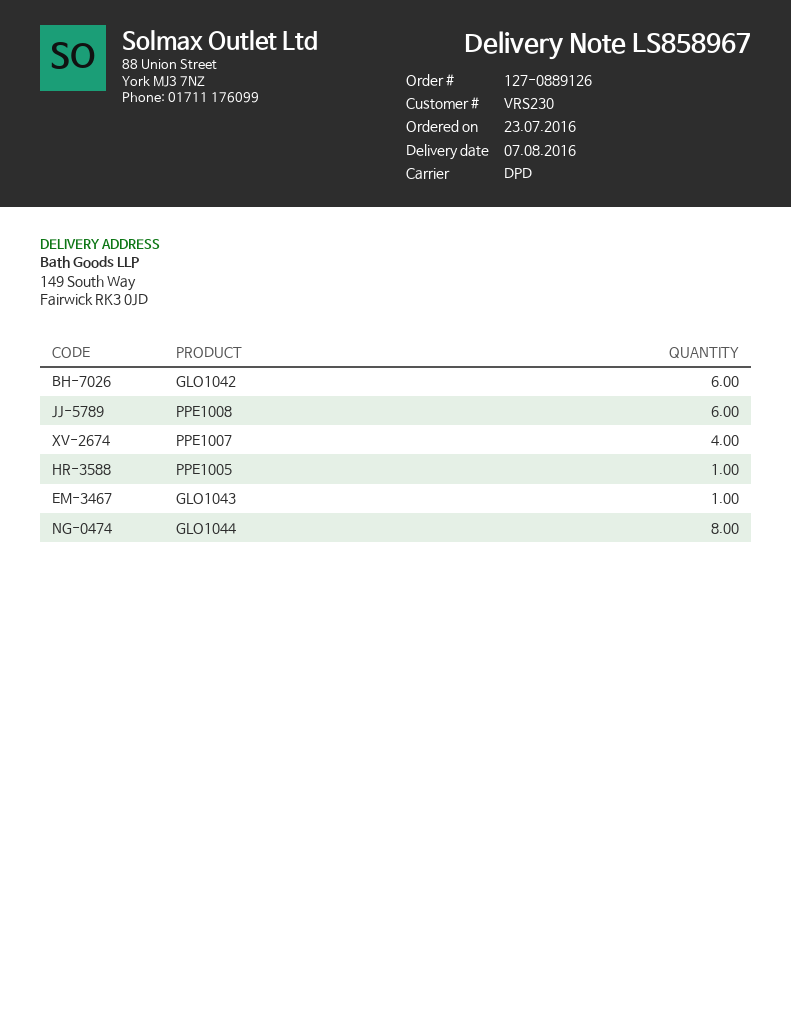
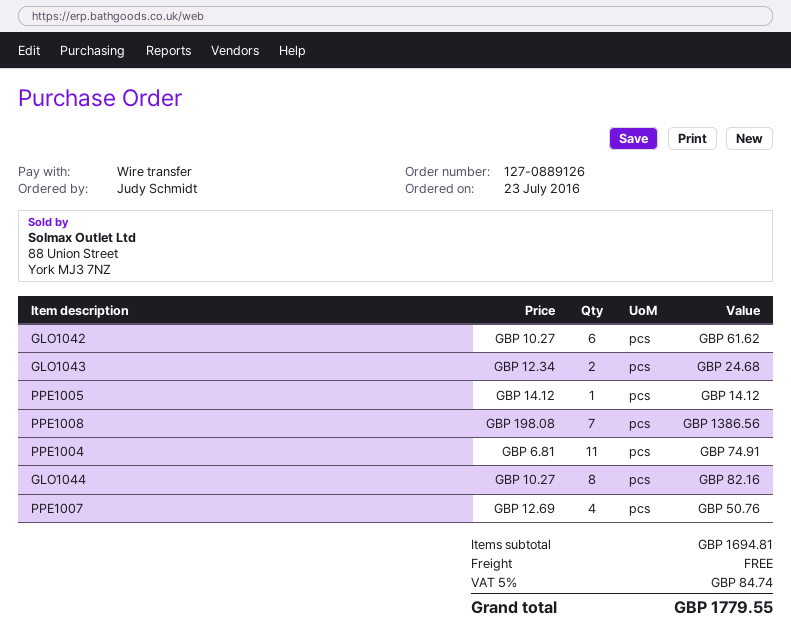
PPE1008: 6 -> 7
GLO1043: 1 -> 2
PPE1004: none -> 11

